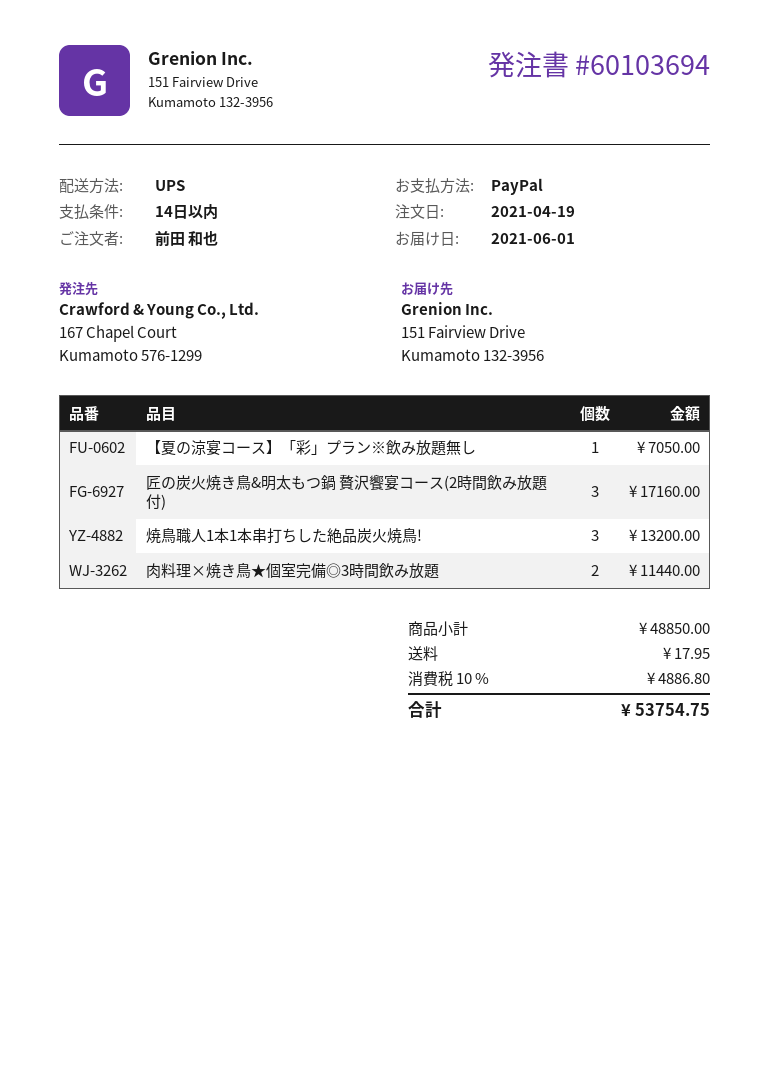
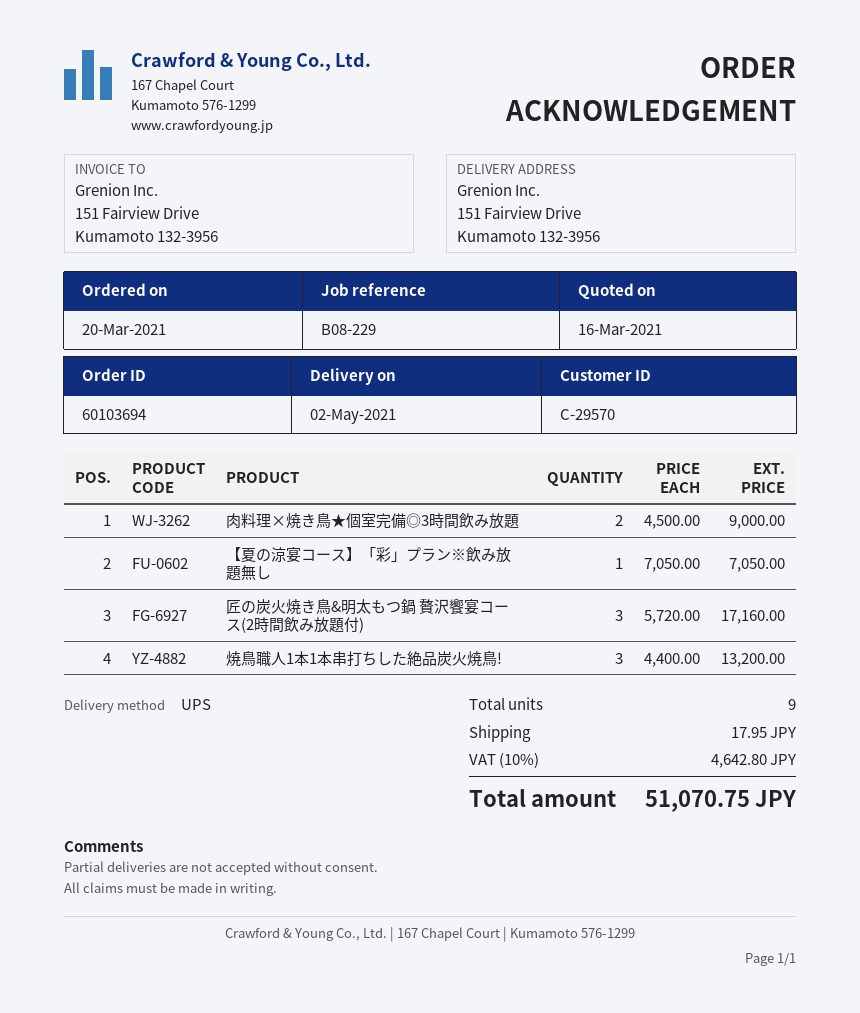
order date: 2021-04-19 -> 2021-03-20
delivery date: 2021-06-01 -> 2021-05-02
肉料理×焼き鳥★個室完備◎3時間飲み放題: 2 for 11440.00 -> 2 for 9000.00
tax: 10% = 4886.80 -> 10% = 4642.80
total: 53754.75 -> 51070.75

